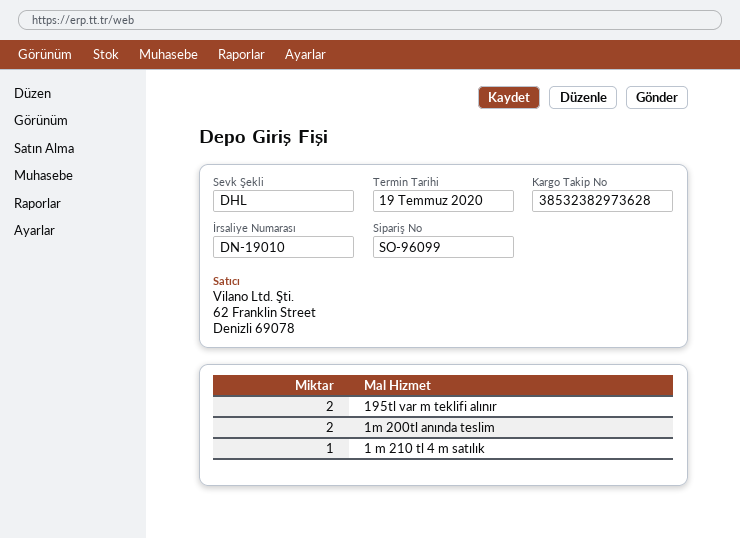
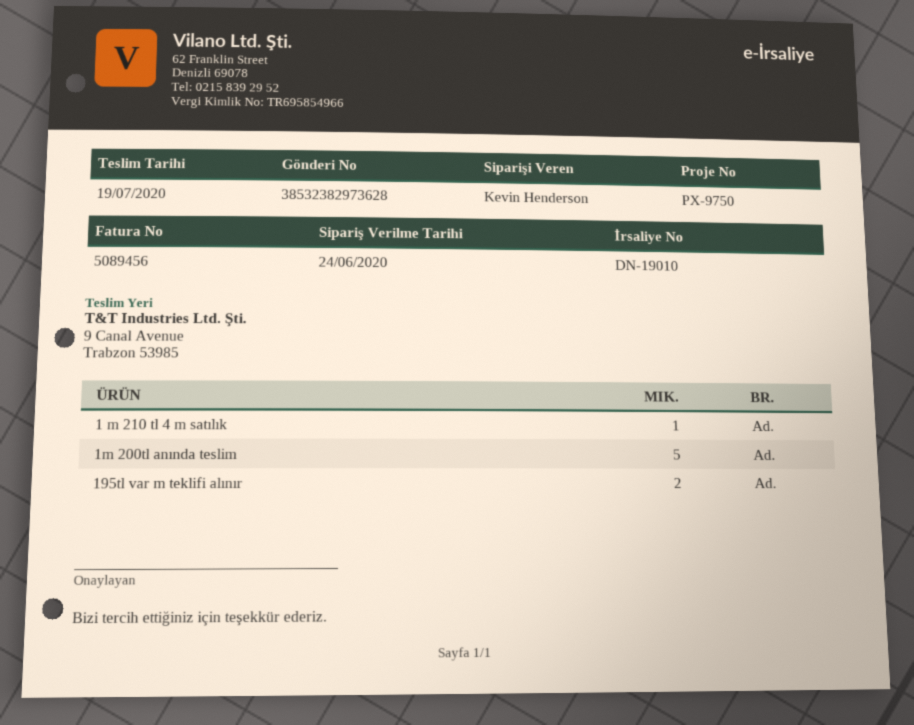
1m 200tl anında teslim: 2 -> 5

